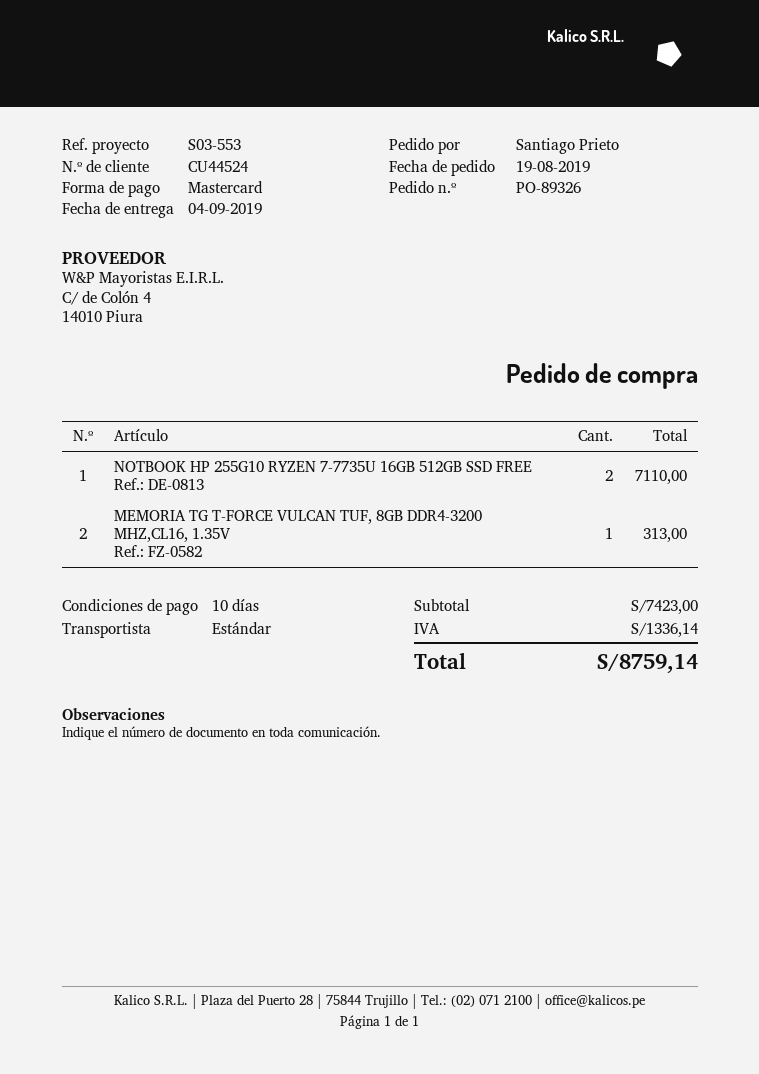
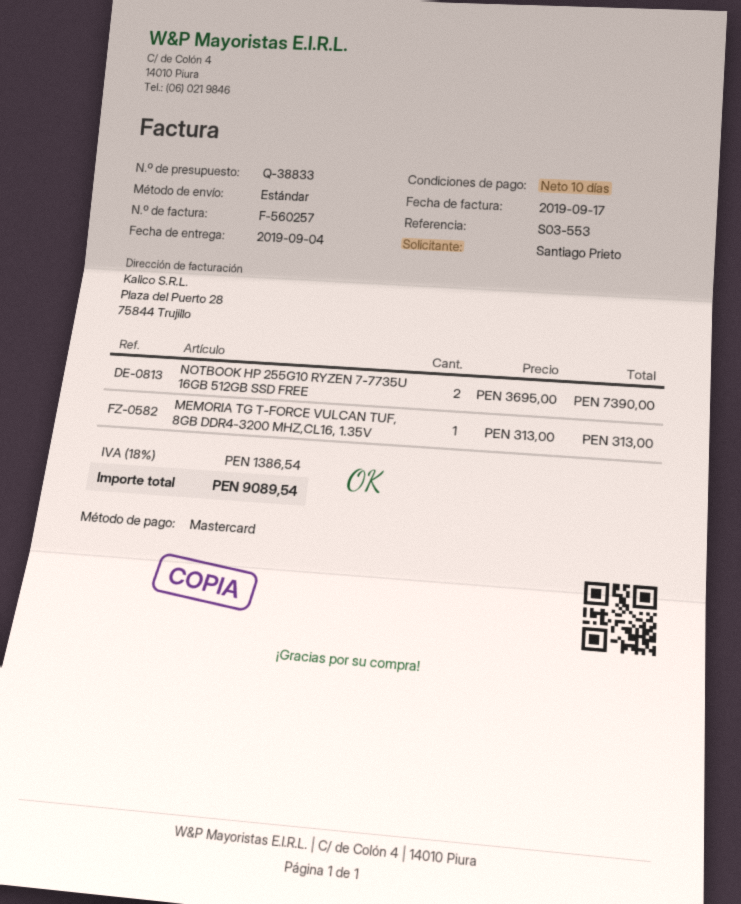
NOTBOOK HP 255G10 RYZEN 7-7735U 16GB 512GB SSD FREE: 2 for 7110.00 -> 2 for 7390.00
tax: 1336.14 -> 1386.54
total: 8759.14 -> 9089.54

